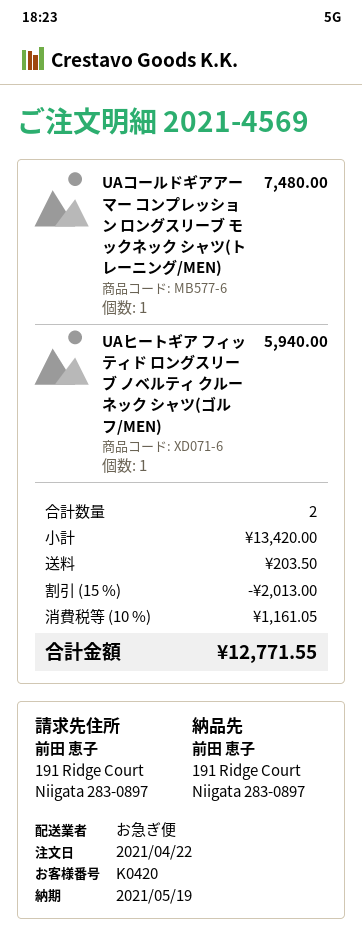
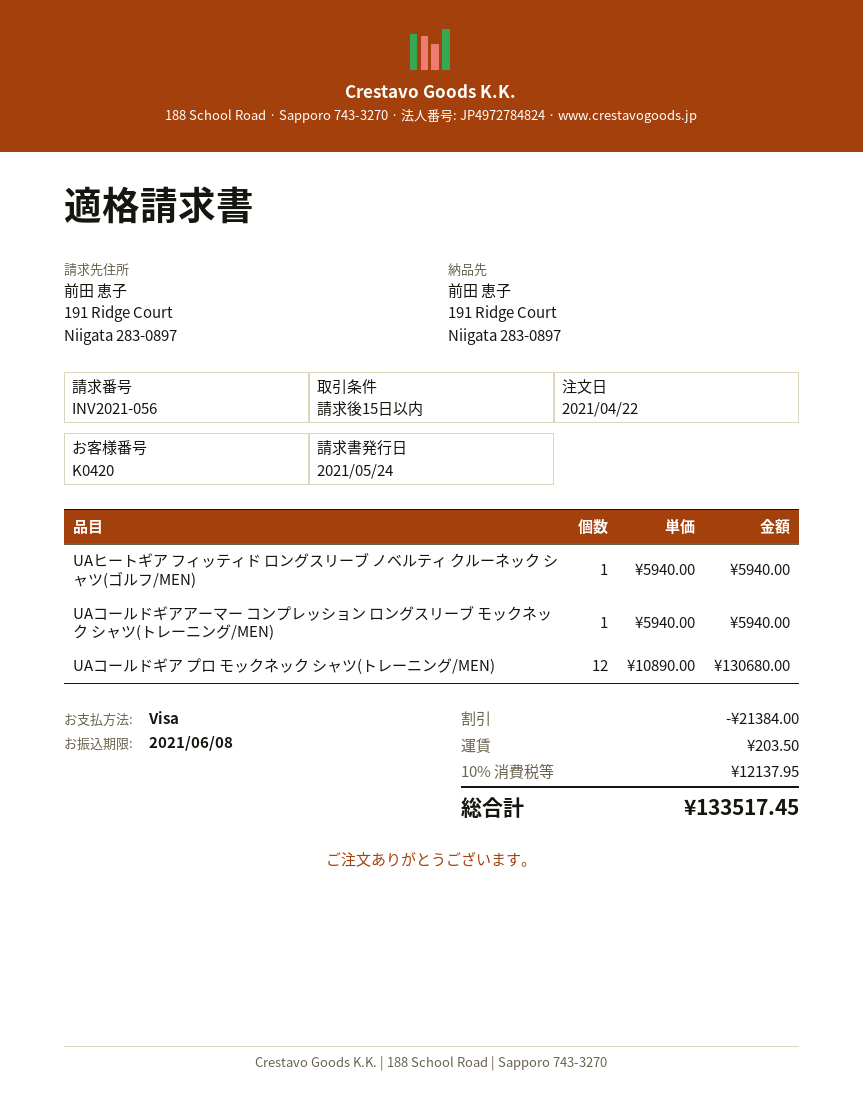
UAコールドギアアーマー コンプレッション ロングスリーブ モックネック シャツ(トレーニング/MEN): 1 for 7480.00 -> 1 for 5940.00
UAコールドギア プロ モックネック シャツ(トレーニング/MEN): none -> 12 for 130680.00
discount: 2013.00 -> 21384.00
tax: 10% = 1161.05 -> 10% = 12137.95
total: 12771.55 -> 133517.45

